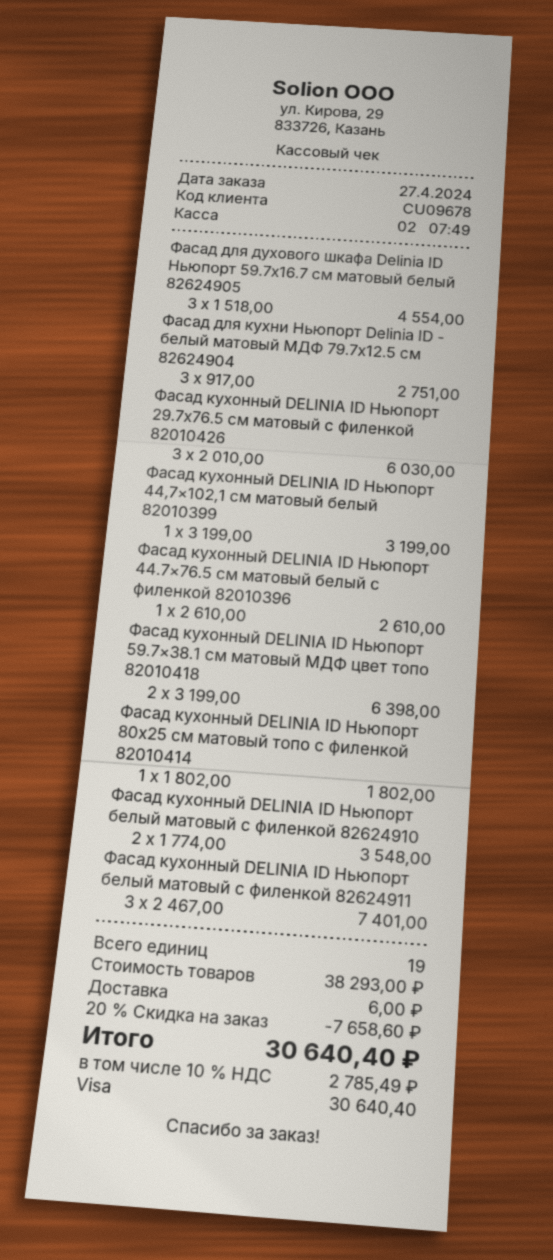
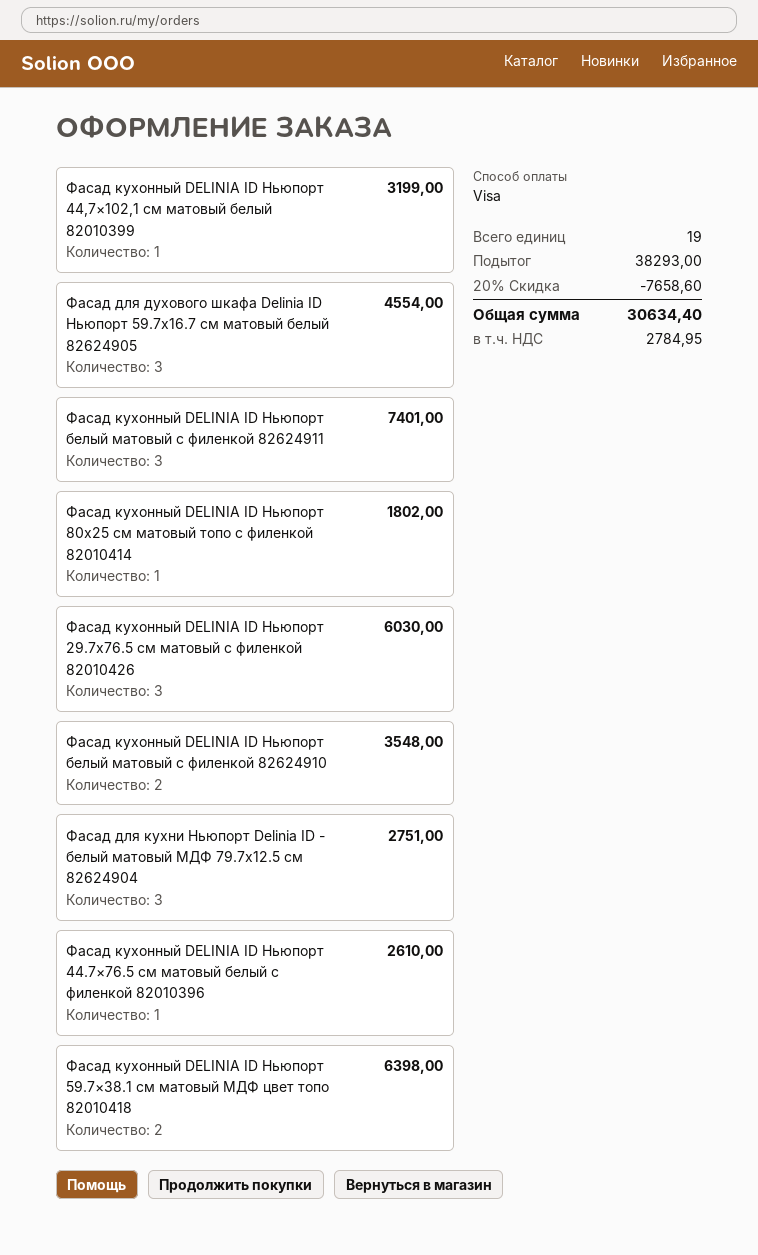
shipping: 6.00 -> none
tax: 2785.49 -> 2784.95
total: 30640.40 -> 30634.40

